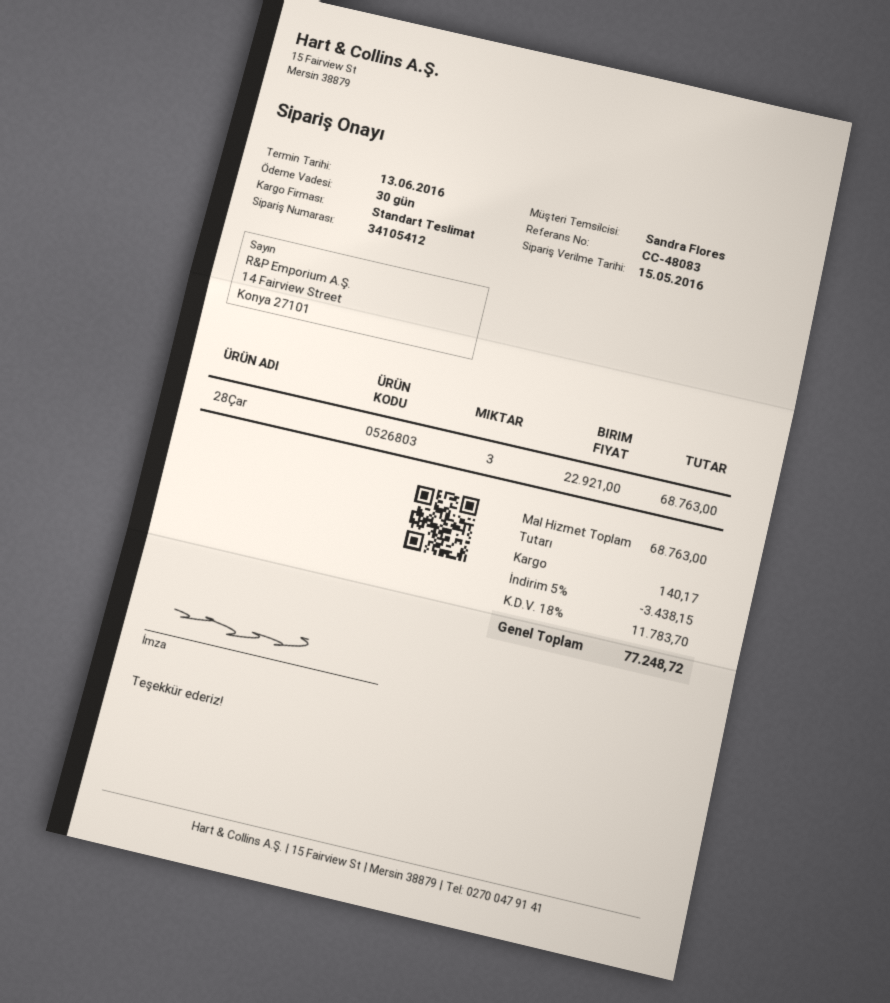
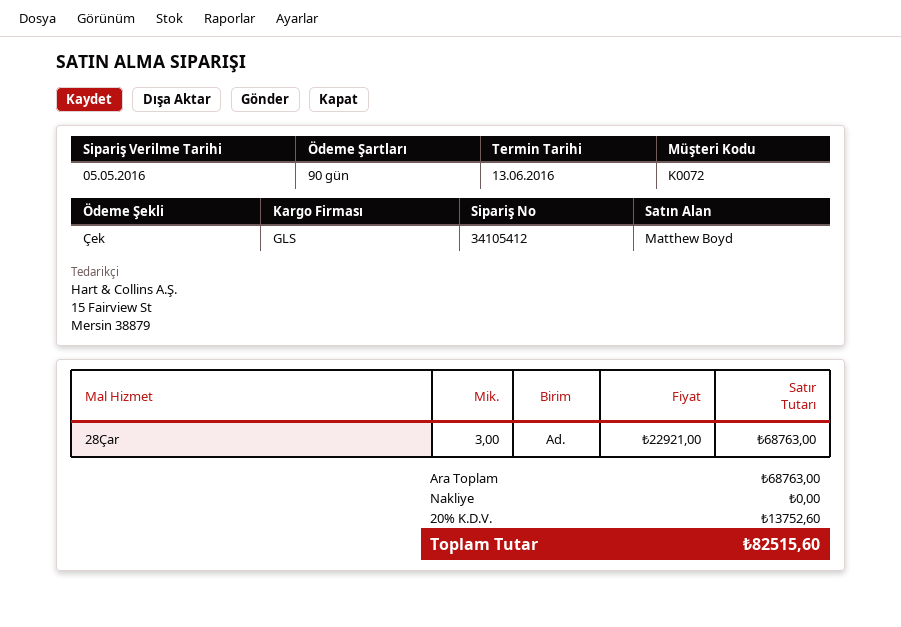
order date: 2016-05-15 -> 2016-05-05
payment terms: 30 days -> 90 days
shipping method: standard -> GLS
discount: 5% = 3438.15 -> none
shipping: 140.17 -> 0.00
tax: 18% = 11783.70 -> 20% = 13752.60
total: 77248.72 -> 82515.60

